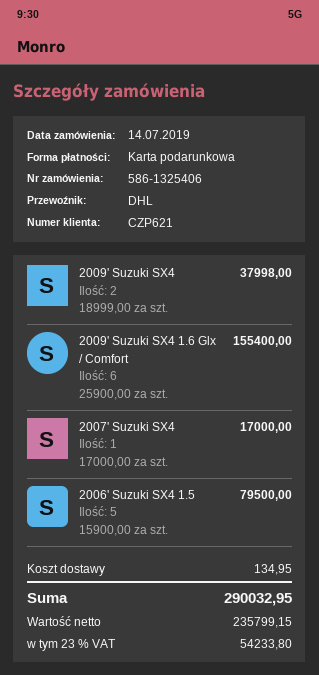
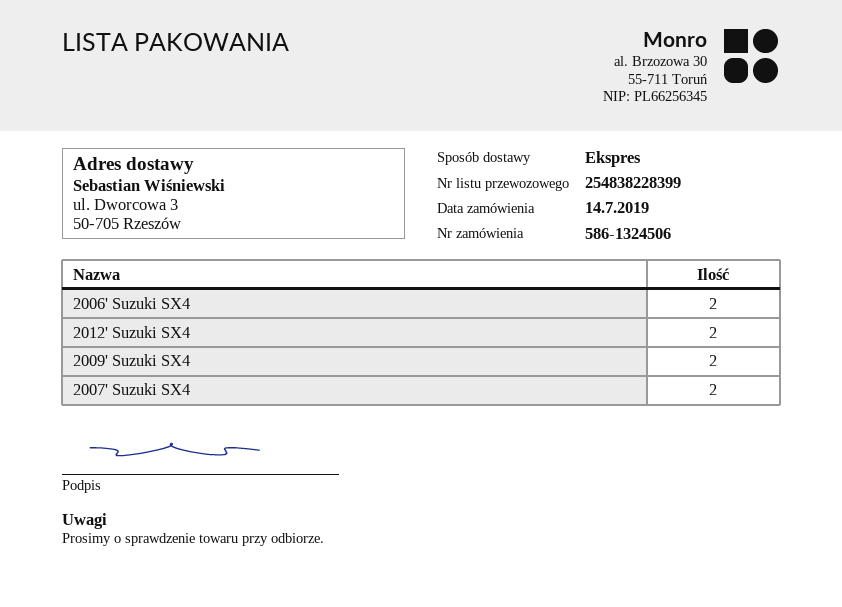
order number: 586-1325406 -> 586-1324506
shipping method: DHL -> express
2009' Suzuki SX4 1.6 Glx / Comfort: 6 -> none
2007' Suzuki SX4: 1 -> 2
2006' Suzuki SX4 1.5: 5 -> none
2006' Suzuki SX4: none -> 2
2012' Suzuki SX4: none -> 2

